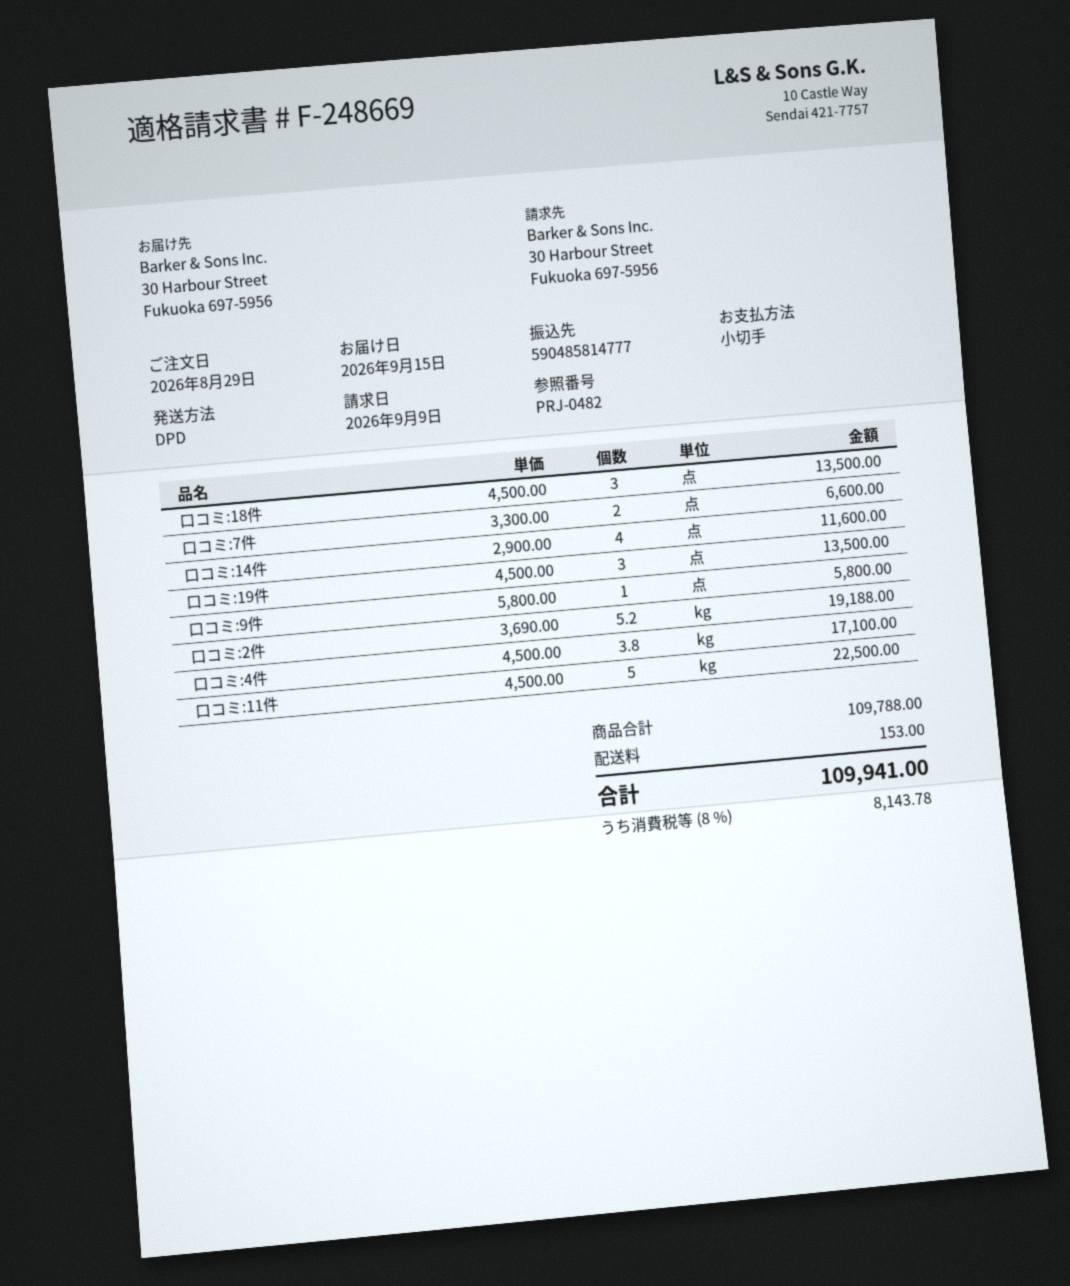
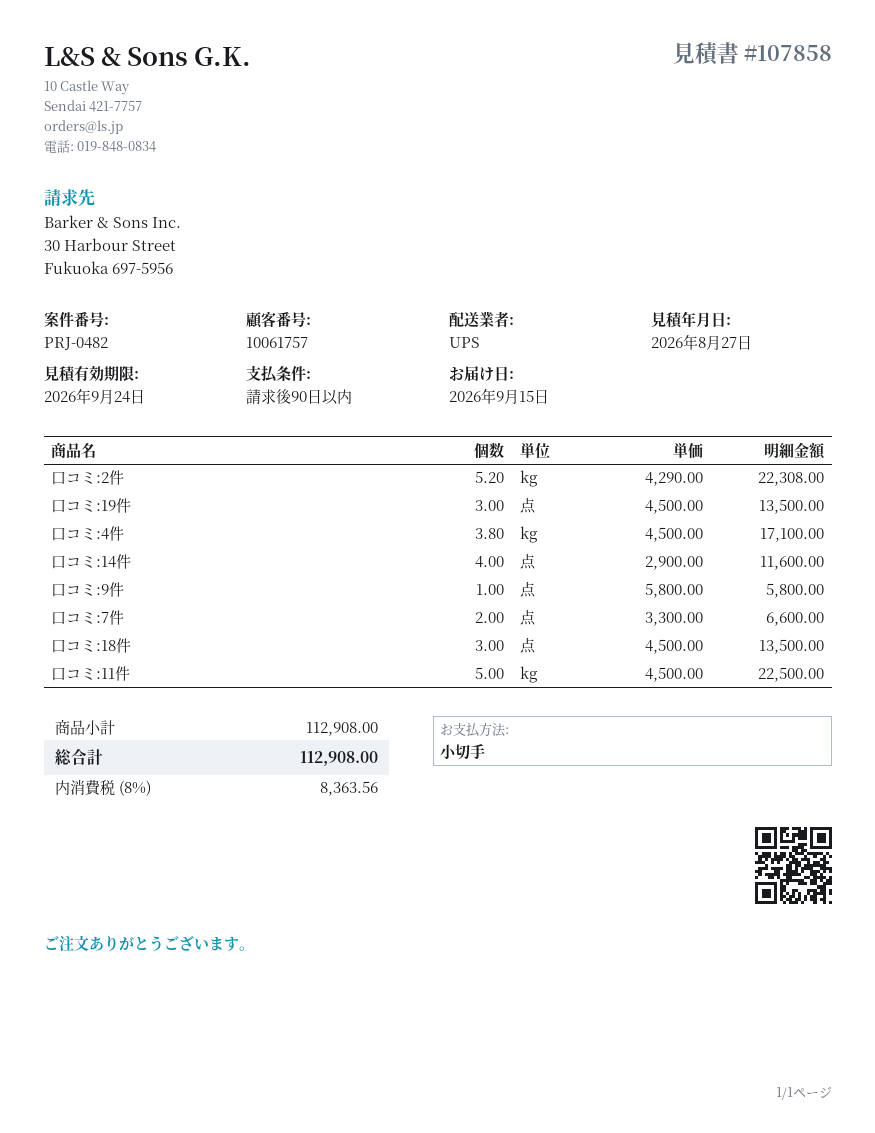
shipping method: DPD -> UPS
口コミ:2件: 5.2 x 3690.00 = 19188.00 -> 5.2 x 4290.00 = 22308.00
subtotal: 109788.00 -> 112908.00
shipping: 153.00 -> none
tax: 8% = 8143.78 -> 8% = 8363.56
total: 109941.00 -> 112908.00

